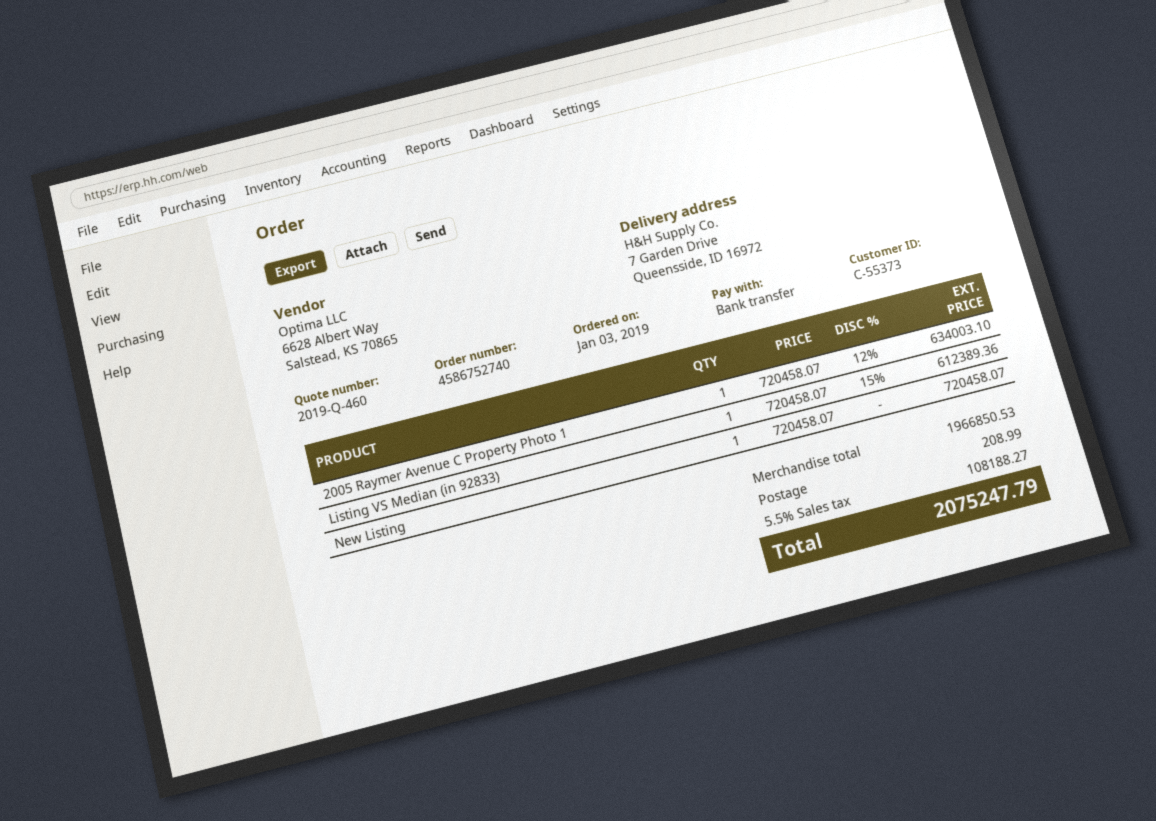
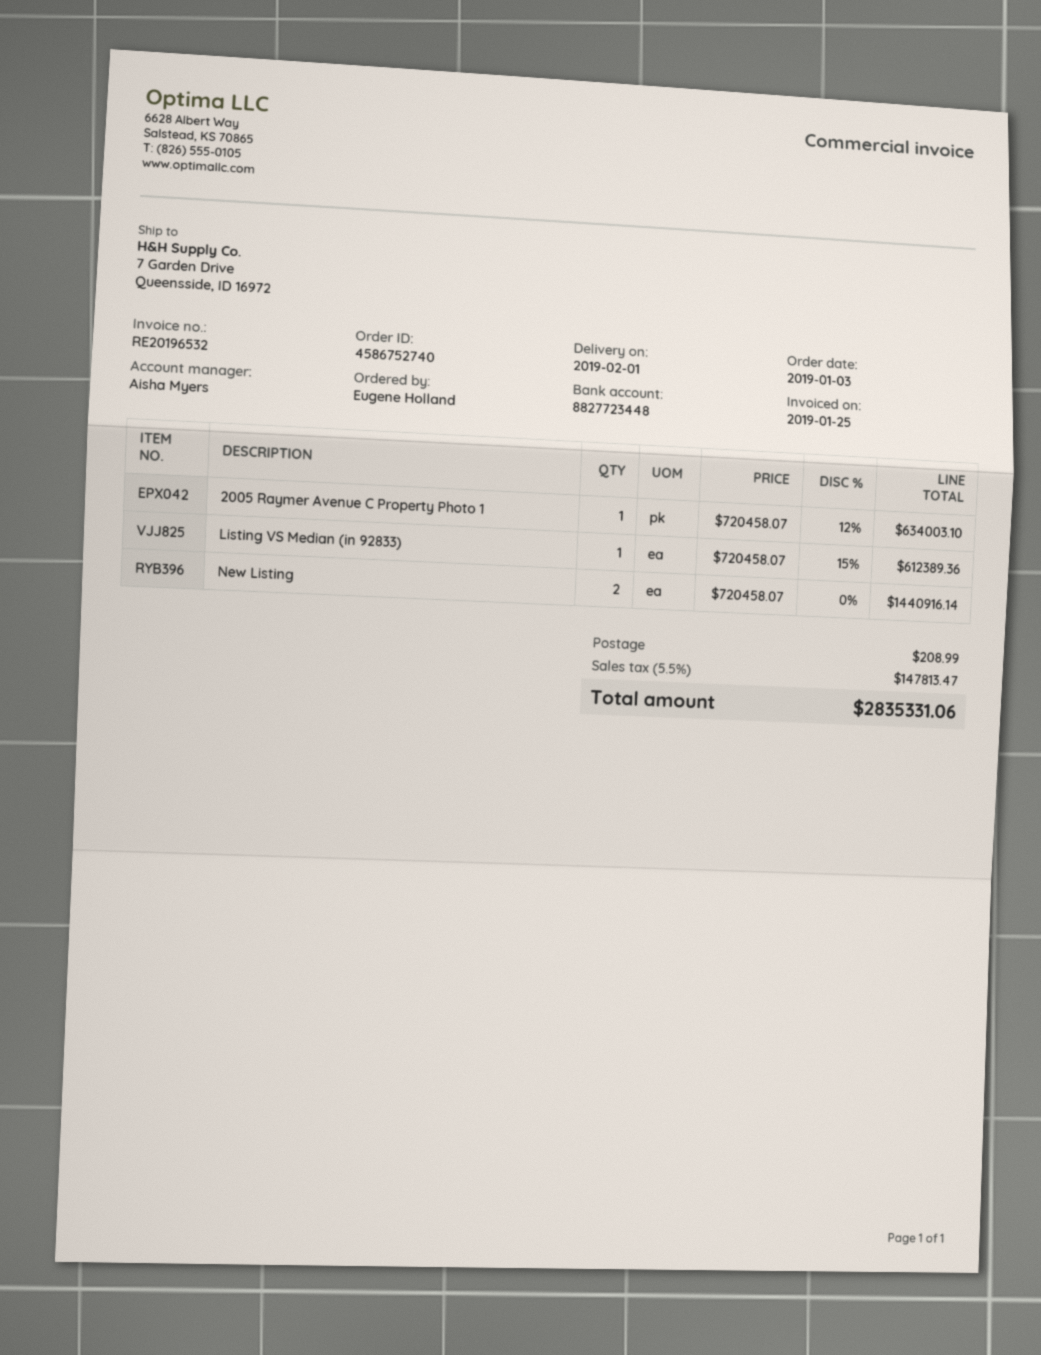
New Listing: 1 x 720458.07 = 720458.07 -> 2 x 720458.07 = 1440916.14
tax: 5.5% = 108188.27 -> 5.5% = 147813.47
total: 2075247.79 -> 2835331.06

